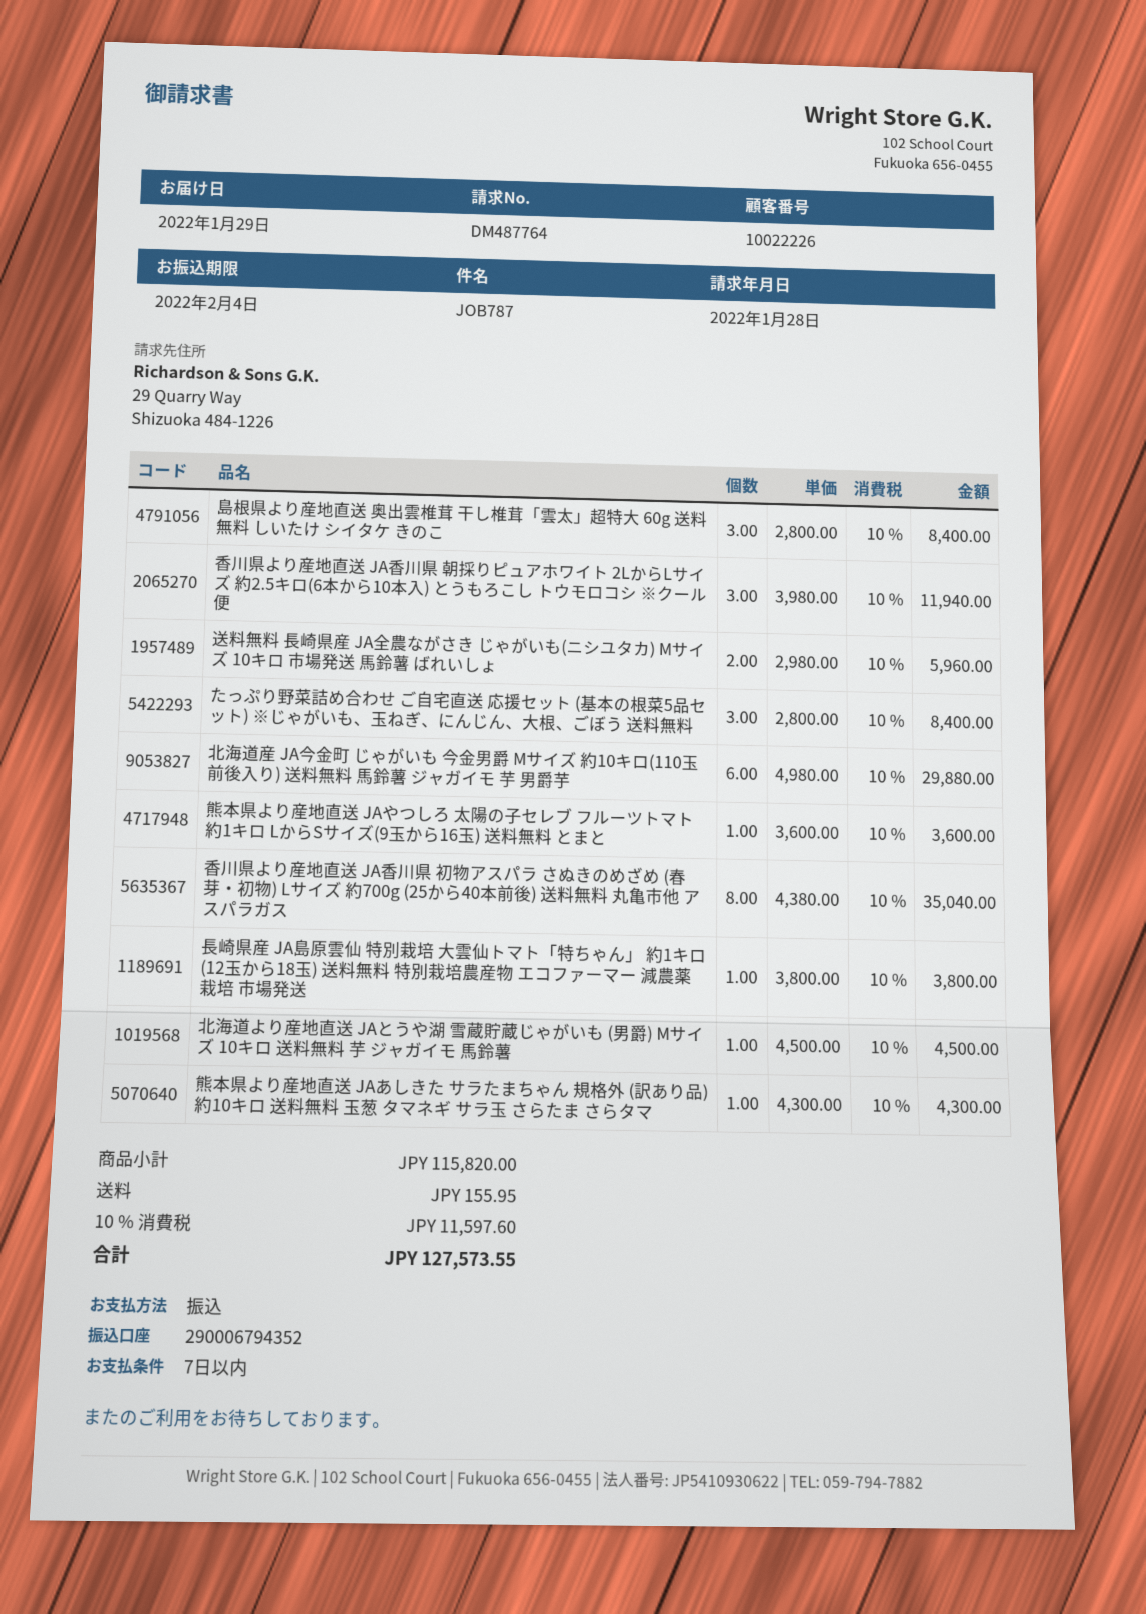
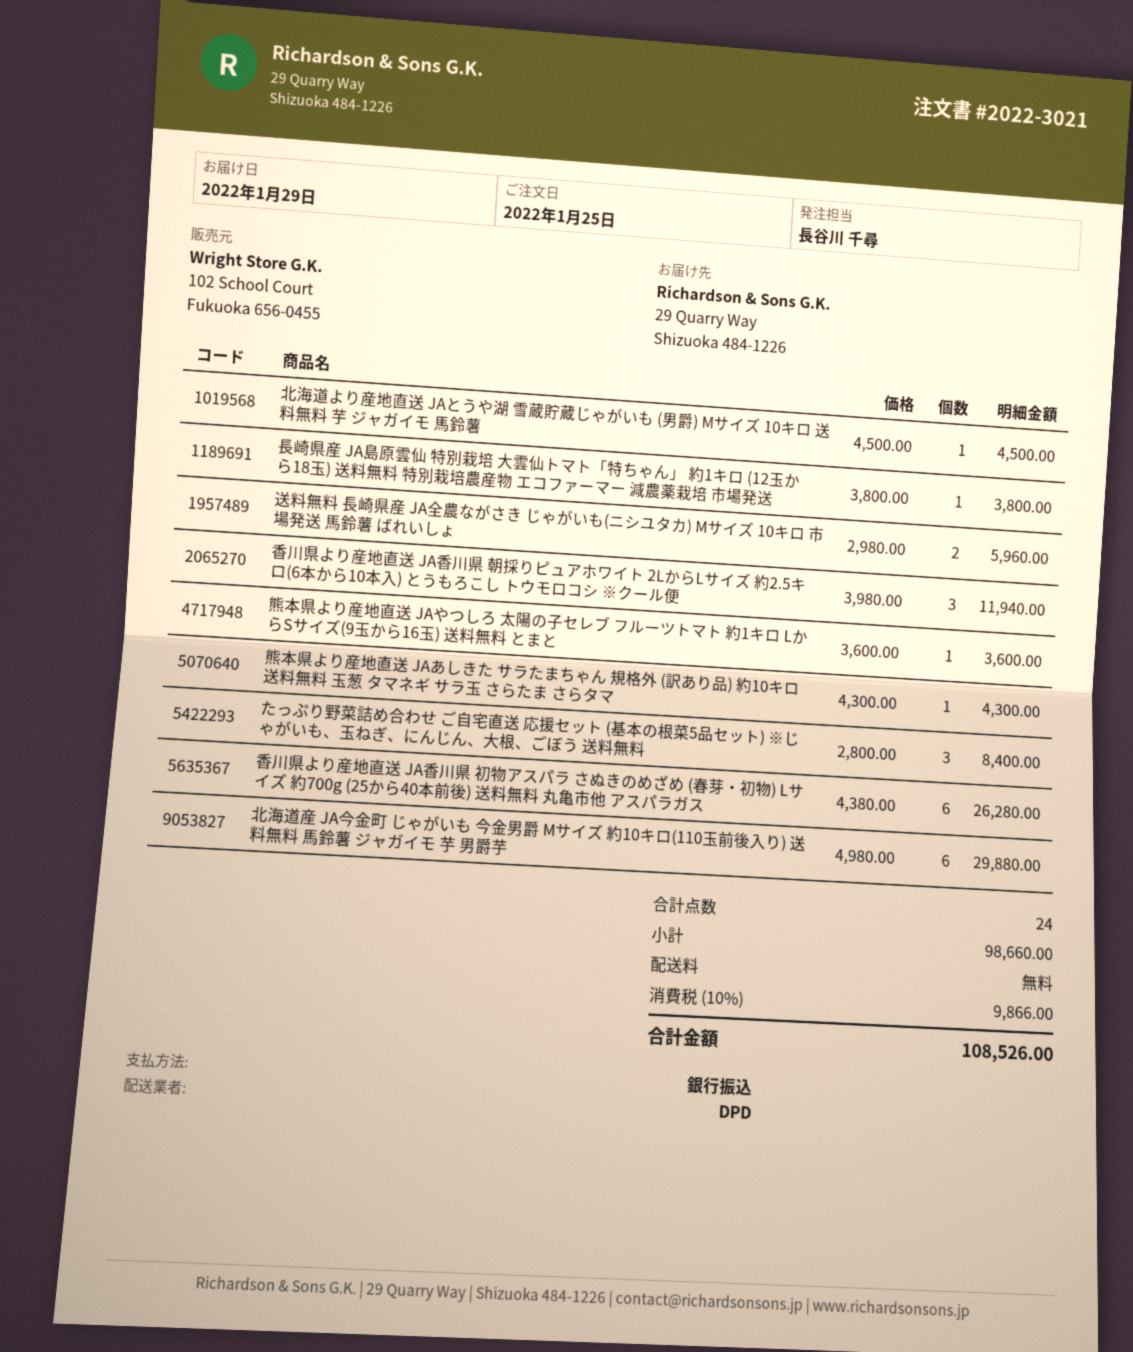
島根県より産地直送 奥出雲椎茸 干し椎茸「雲太」超特大 60g 送料無料 しいたけ シイタケ きのこ: 3 x 2800.00 = 8400.00 -> none
香川県より産地直送 JA香川県 初物アスパラ さぬきのめざめ (春芽・初物) Lサイズ 約700g (25から40本前後) 送料無料 丸亀市他 アスパラガス: 8 x 4380.00 = 35040.00 -> 6 x 4380.00 = 26280.00
subtotal: 115820.00 -> 98660.00
shipping: 155.95 -> 0.00
tax: 10% = 11597.60 -> 10% = 9866.00
total: 127573.55 -> 108526.00

